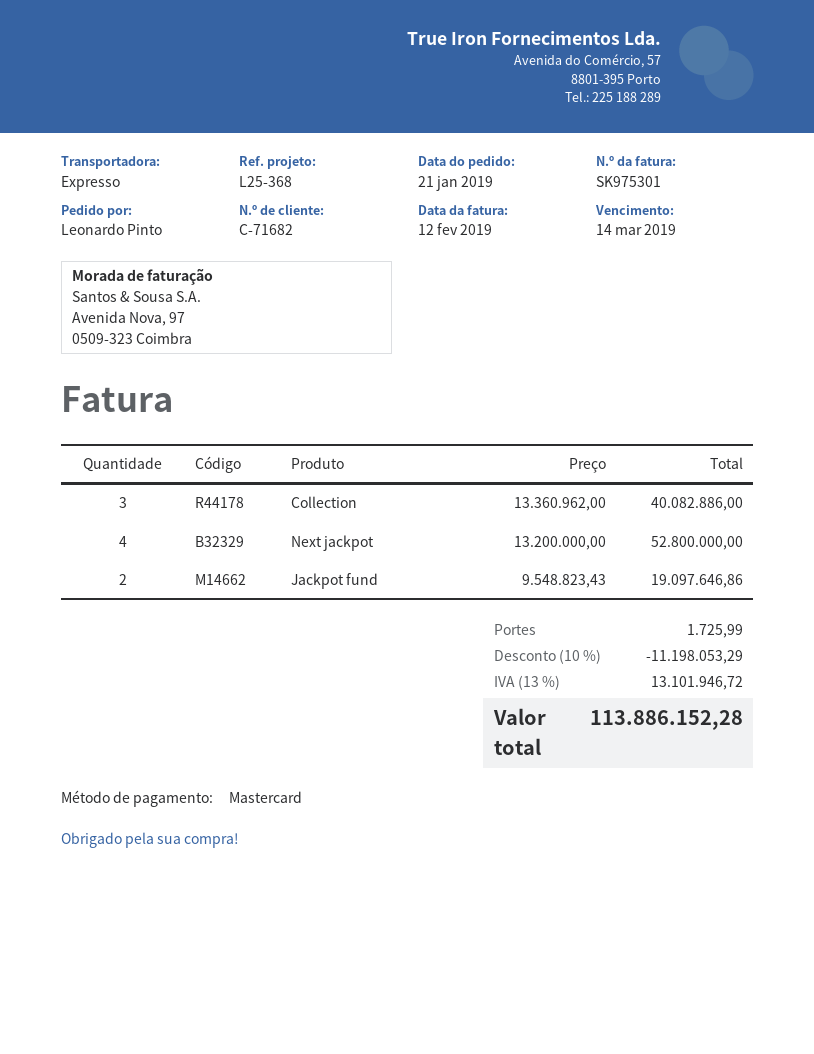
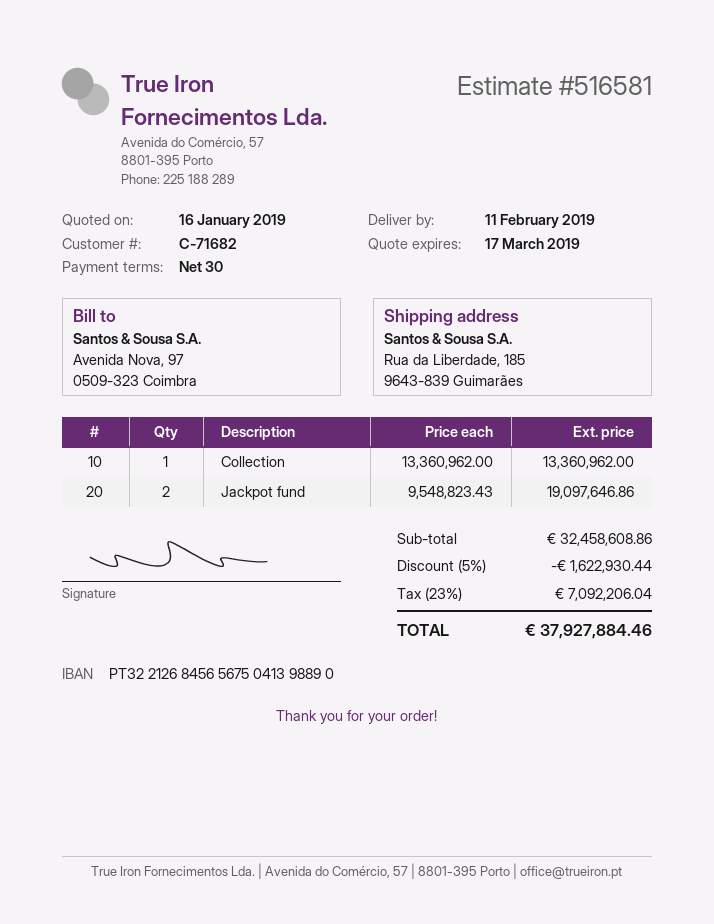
Collection: 3 x 13360962.00 = 40082886.00 -> 1 x 13360962.00 = 13360962.00
Next jackpot: 4 x 13200000.00 = 52800000.00 -> none
discount: 10% = 11198053.29 -> 5% = 1622930.44
shipping: 1725.99 -> none
tax: 13% = 13101946.72 -> 23% = 7092206.04
total: 113886152.28 -> 37927884.46

